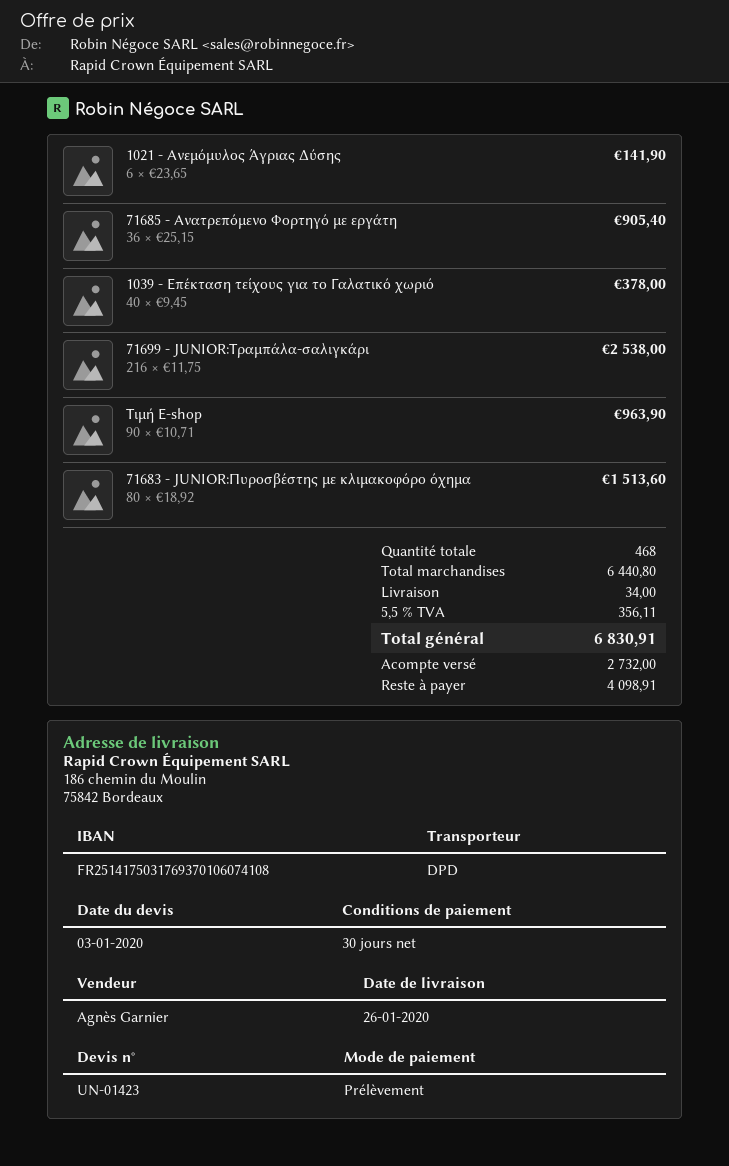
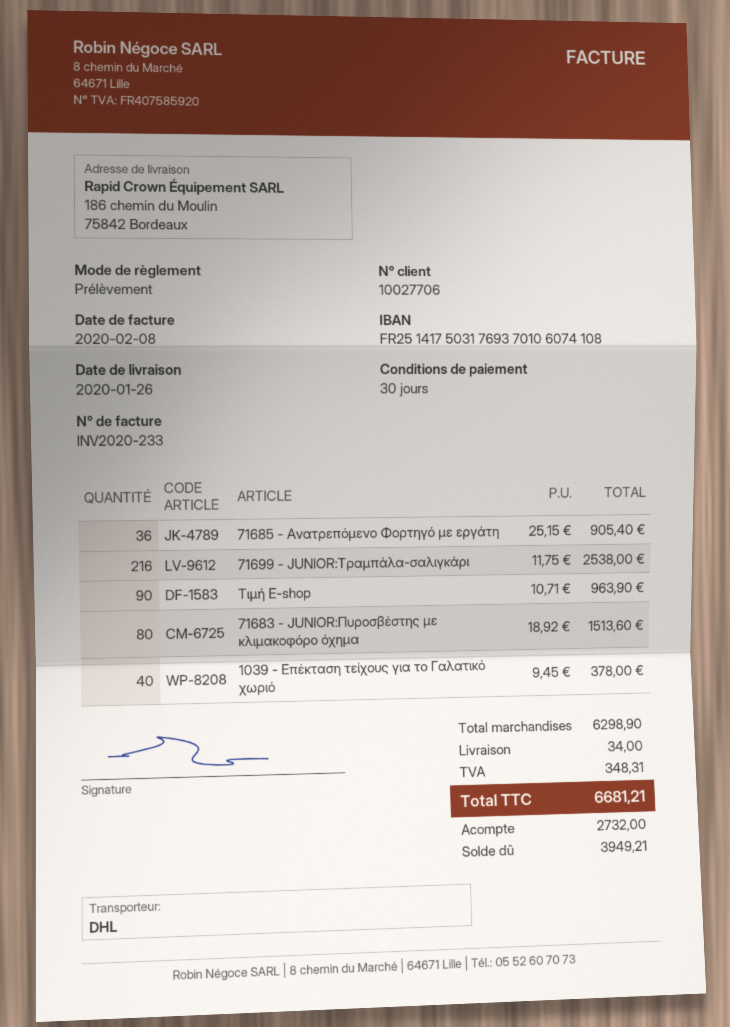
shipping method: DPD -> DHL
1021 - Ανεμόμυλος Άγριας Δύσης: 6 x 23.65 = 141.90 -> none
subtotal: 6440.80 -> 6298.90
tax: 356.11 -> 348.31
total: 6830.91 -> 6681.21
balance: 4098.91 -> 3949.21

